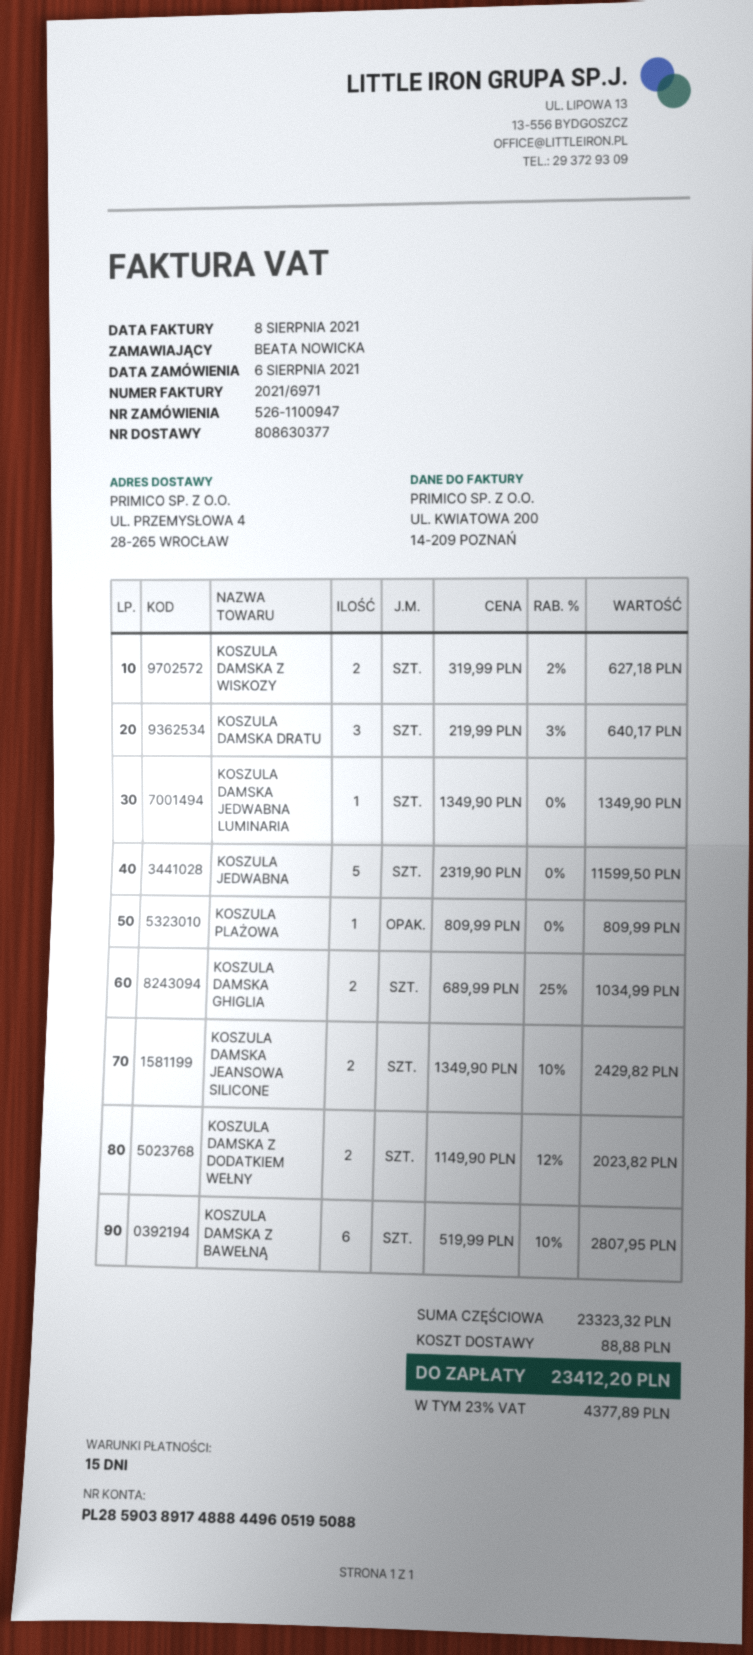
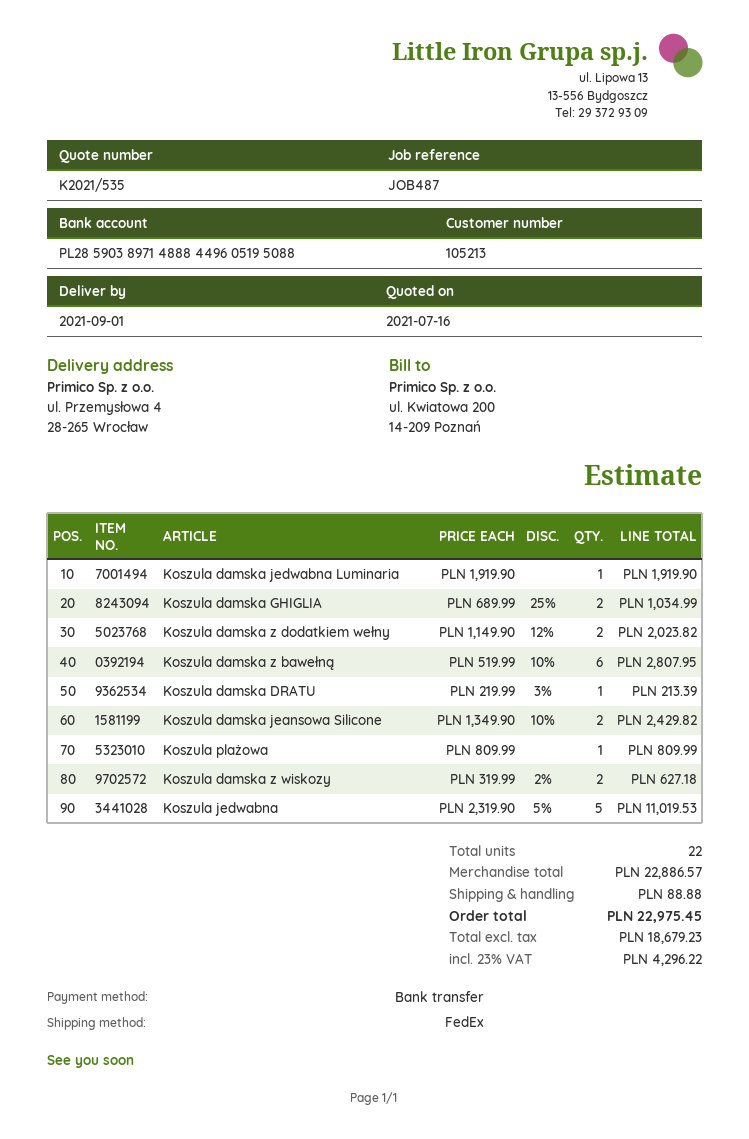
bank account: PL28590389174888449605195088 -> PL28590389714888449605195088
KOSZULA DAMSKA DRATU: 3 x 219.99 - 3% = 640.17 -> 1 x 219.99 - 3% = 213.39
KOSZULA DAMSKA JEDWABNA LUMINARIA: 1 x 1349.90 = 1349.90 -> 1 x 1919.90 = 1919.90
KOSZULA JEDWABNA: 5 x 2319.90 = 11599.50 -> 5 x 2319.90 - 5% = 11019.53
subtotal: 23323.32 -> 22886.57
tax: 23% = 4377.89 -> 23% = 4296.22
total: 23412.20 -> 22975.45

